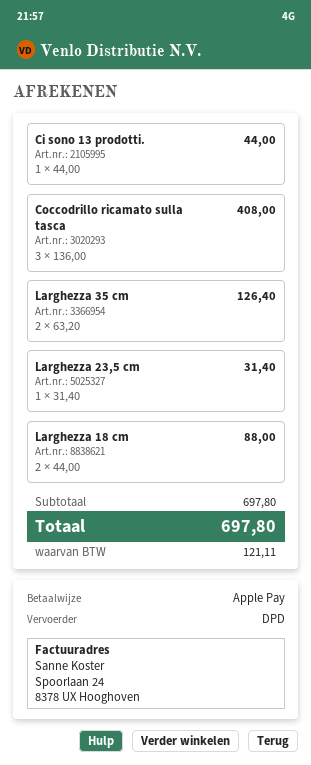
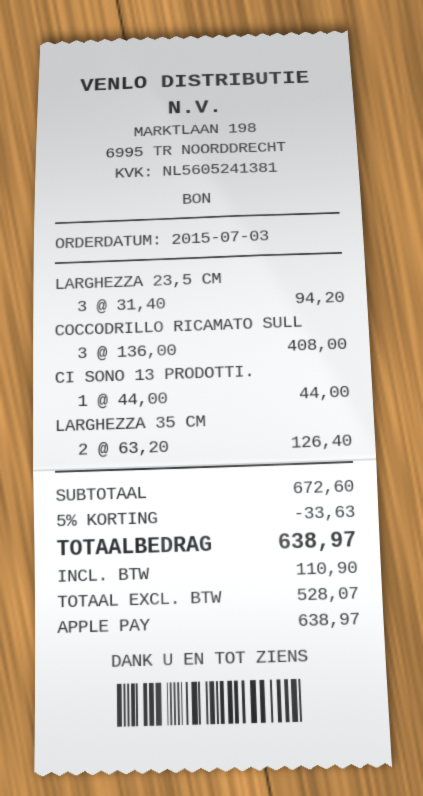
Larghezza 23,5 cm: 1 x 31.40 = 31.40 -> 3 x 31.40 = 94.20
Larghezza 18 cm: 2 x 44.00 = 88.00 -> none
subtotal: 697.80 -> 672.60
discount: none -> 5% = 33.63
tax: 121.11 -> 110.90
total: 697.80 -> 638.97

